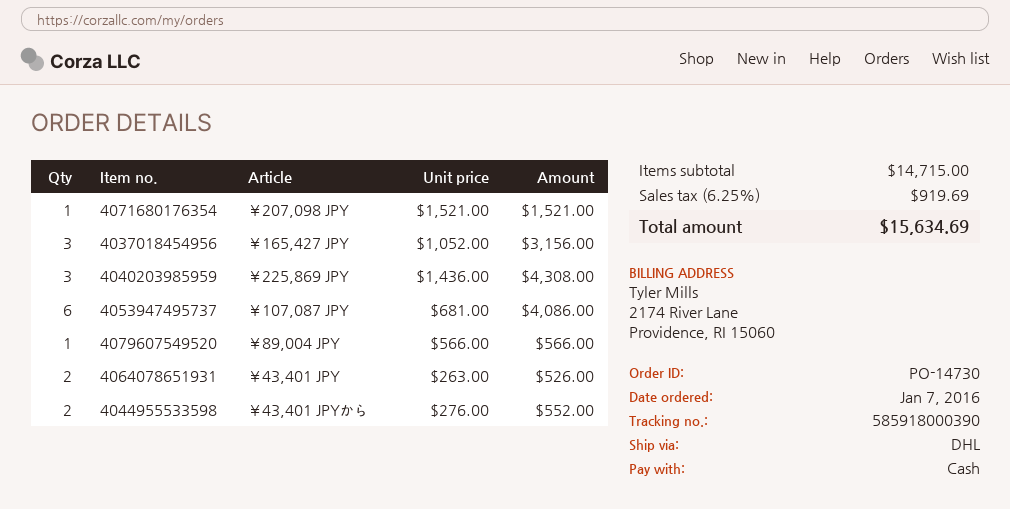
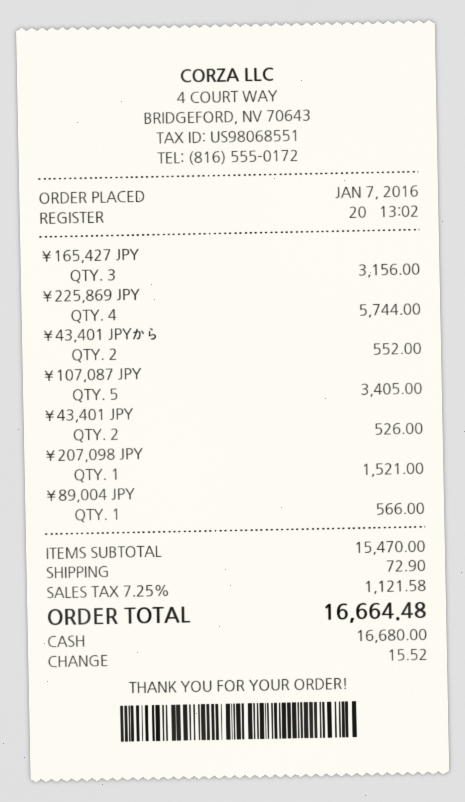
¥225,869 JPY: 3 for 4308.00 -> 4 for 5744.00
¥107,087 JPY: 6 for 4086.00 -> 5 for 3405.00
subtotal: 14715.00 -> 15470.00
shipping: none -> 72.90
tax: 6.25% = 919.69 -> 7.25% = 1121.58
total: 15634.69 -> 16664.48

